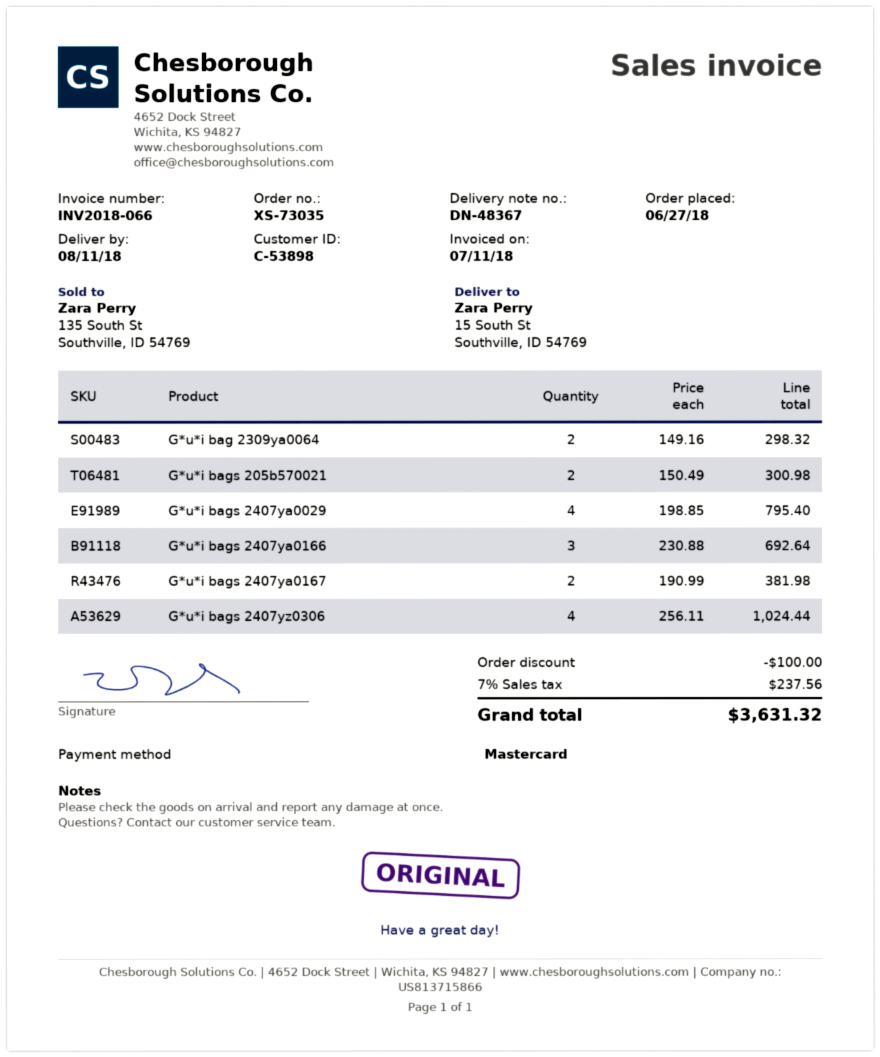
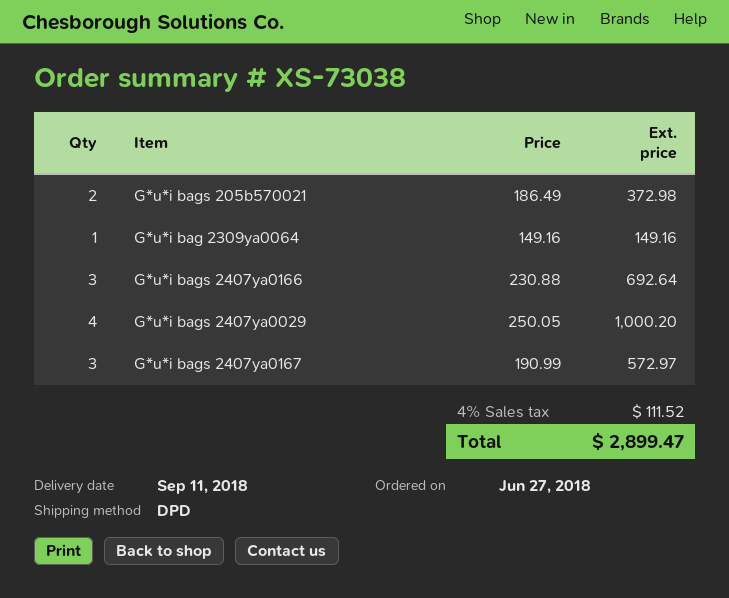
order number: XS-73035 -> XS-73038
delivery date: 2018-08-11 -> 2018-09-11
G*u*i bag 2309ya0064: 2 x 149.16 = 298.32 -> 1 x 149.16 = 149.16
G*u*i bags 205b570021: 2 x 150.49 = 300.98 -> 2 x 186.49 = 372.98
G*u*i bags 2407ya0029: 4 x 198.85 = 795.40 -> 4 x 250.05 = 1000.20
G*u*i bags 2407ya0167: 2 x 190.99 = 381.98 -> 3 x 190.99 = 572.97
G*u*i bags 2407yz0306: 4 x 256.11 = 1024.44 -> none
discount: 100.00 -> none
tax: 7% = 237.56 -> 4% = 111.52
total: 3631.32 -> 2899.47

